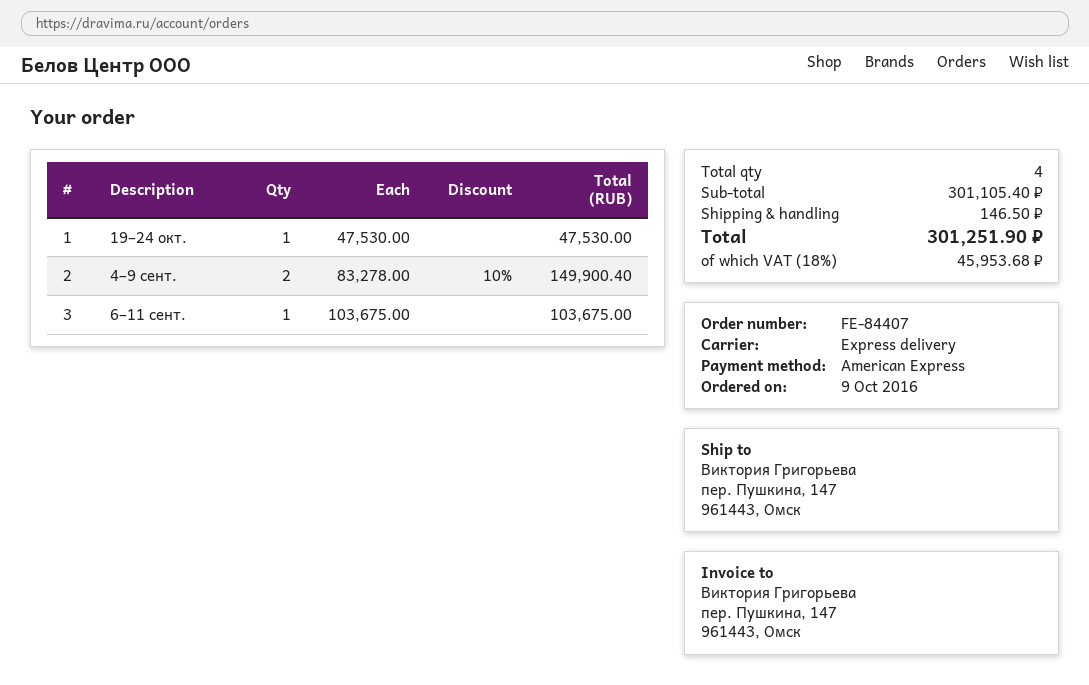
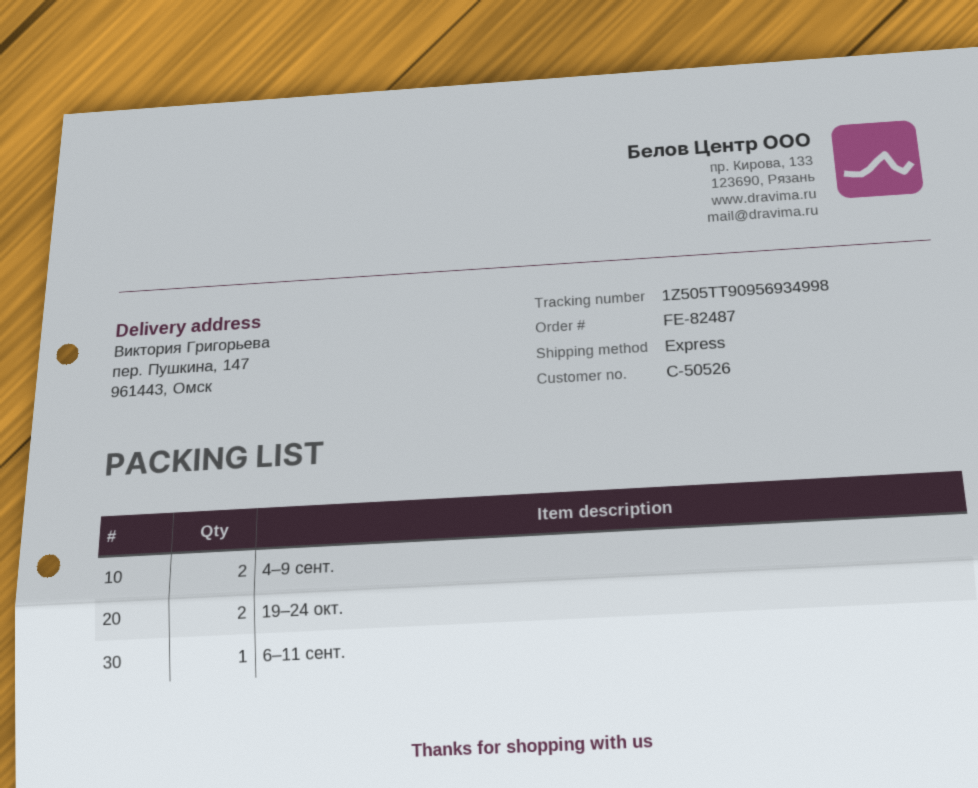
order number: FE-84407 -> FE-82487
19–24 окт.: 1 -> 2

